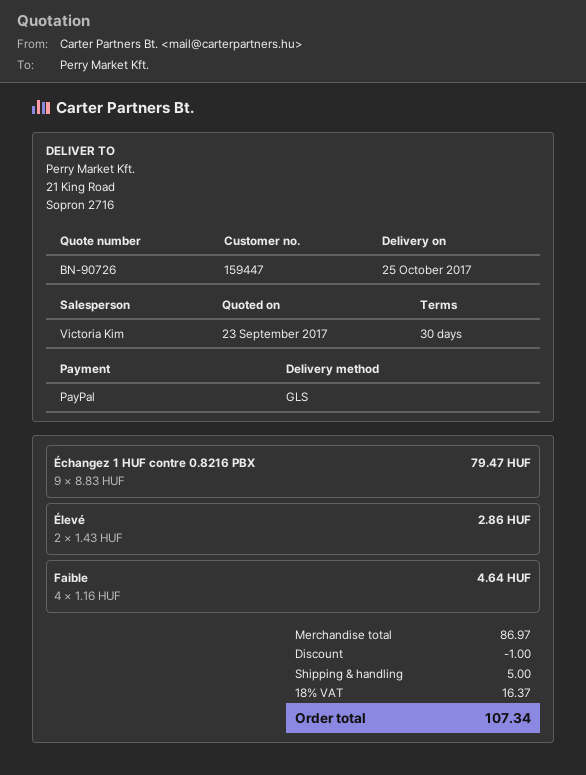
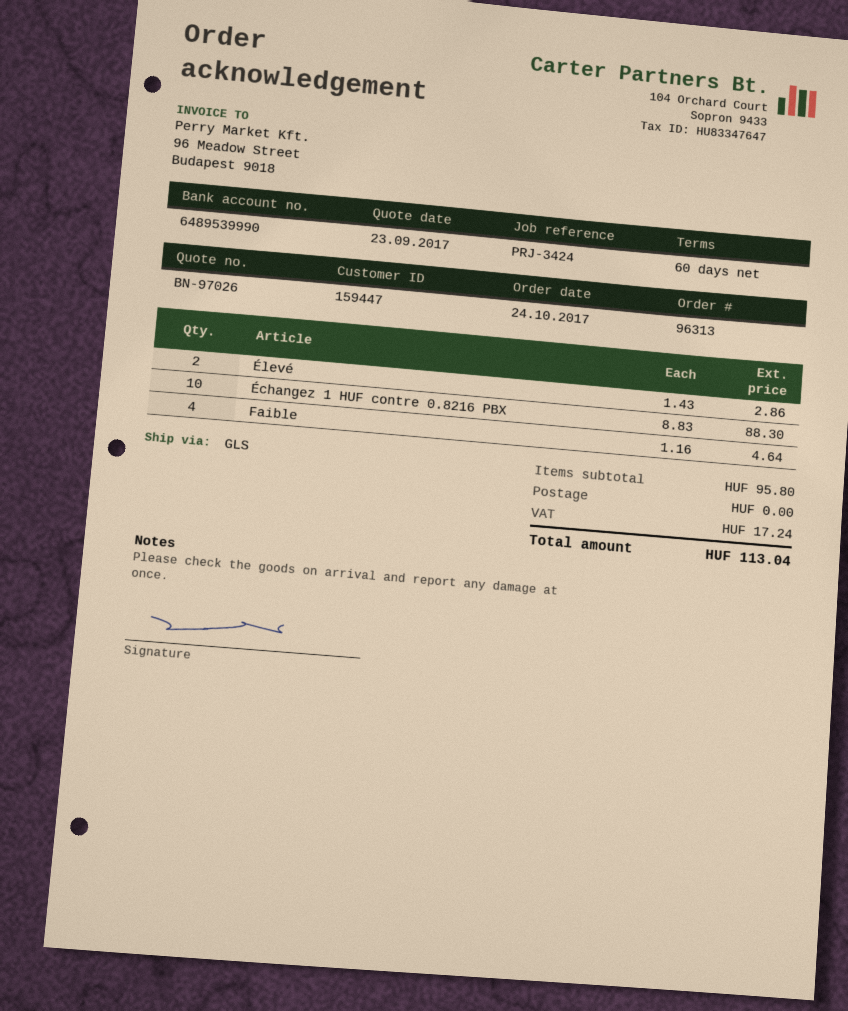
quote number: BN-90726 -> BN-97026
payment terms: 30 days -> 60 days
Échangez 1 HUF contre 0.8216 PBX: 9 x 8.83 = 79.47 -> 10 x 8.83 = 88.30
subtotal: 86.97 -> 95.80
discount: 1.00 -> none
shipping: 5.00 -> 0.00
tax: 16.37 -> 17.24
total: 107.34 -> 113.04

